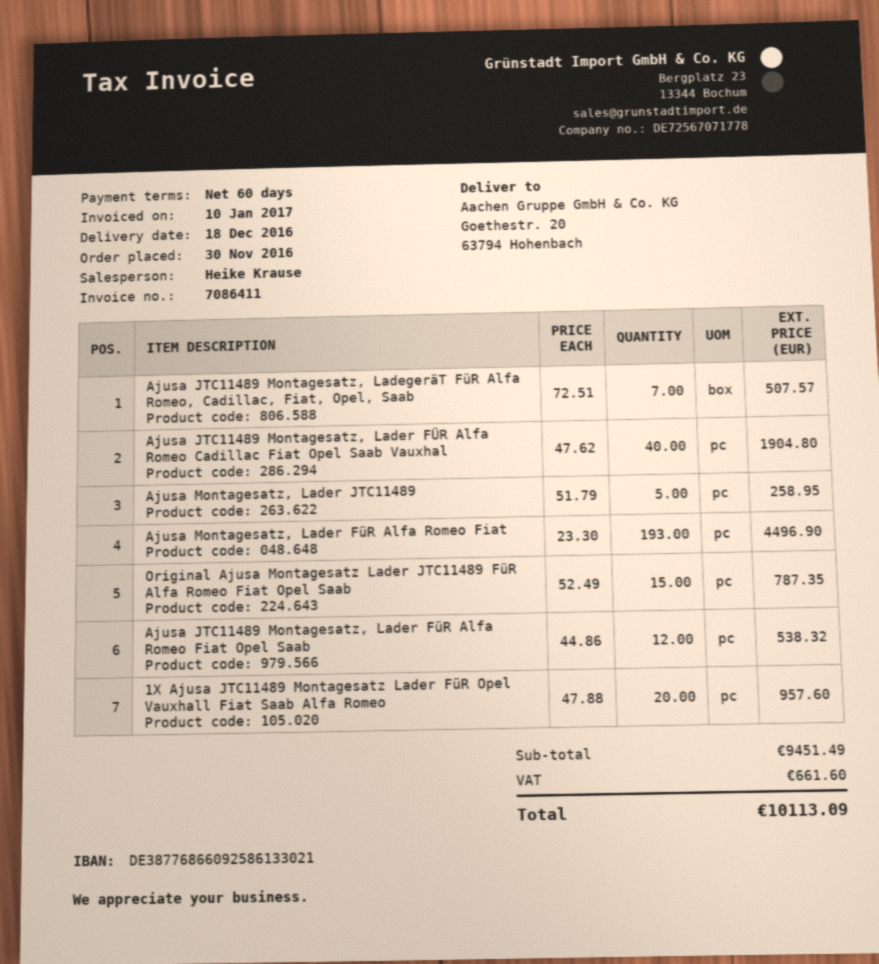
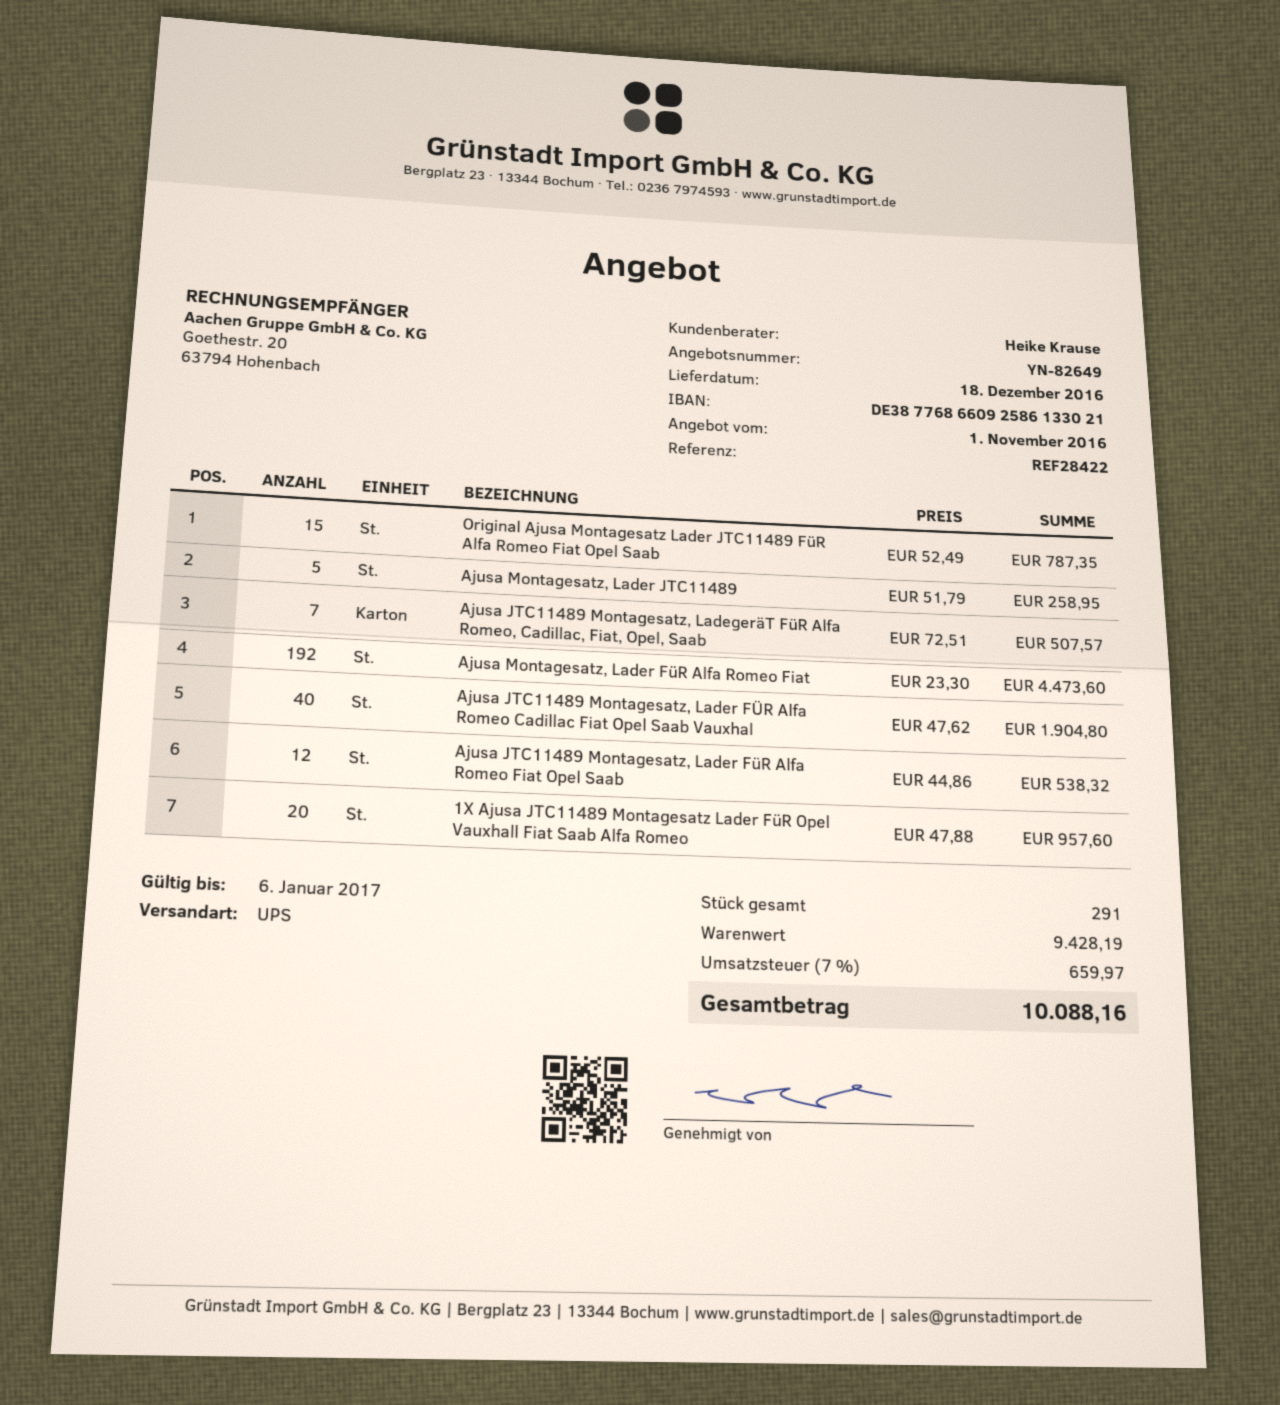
Ajusa Montagesatz, Lader FüR Alfa Romeo Fiat: 193 x 23.30 = 4496.90 -> 192 x 23.30 = 4473.60
subtotal: 9451.49 -> 9428.19
tax: 661.60 -> 659.97
total: 10113.09 -> 10088.16

